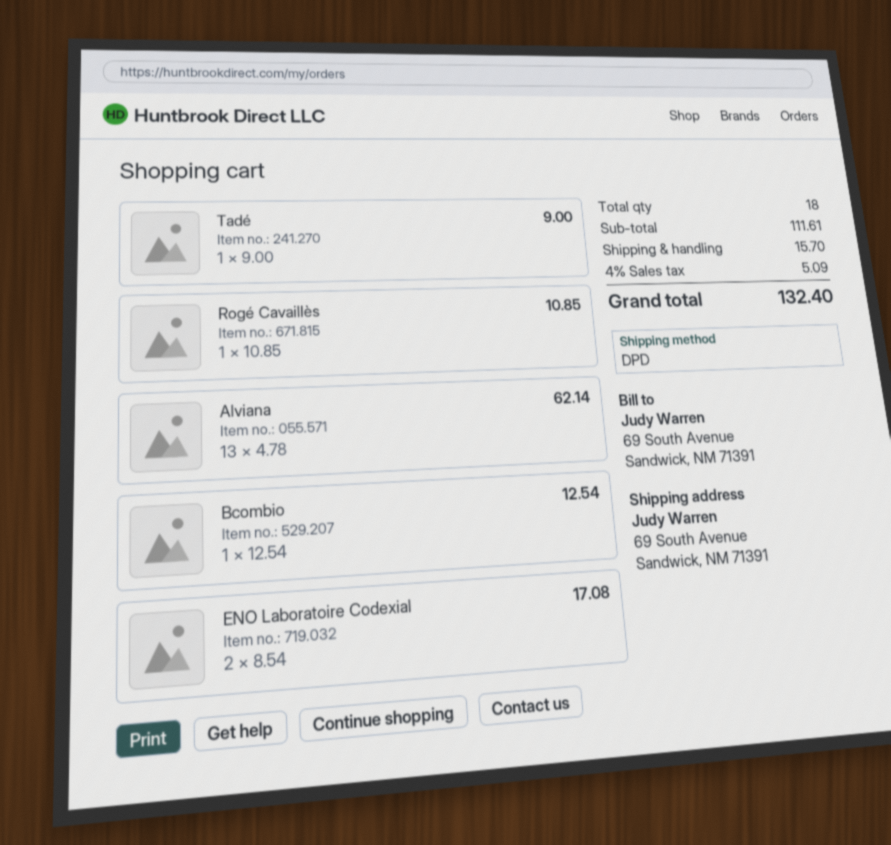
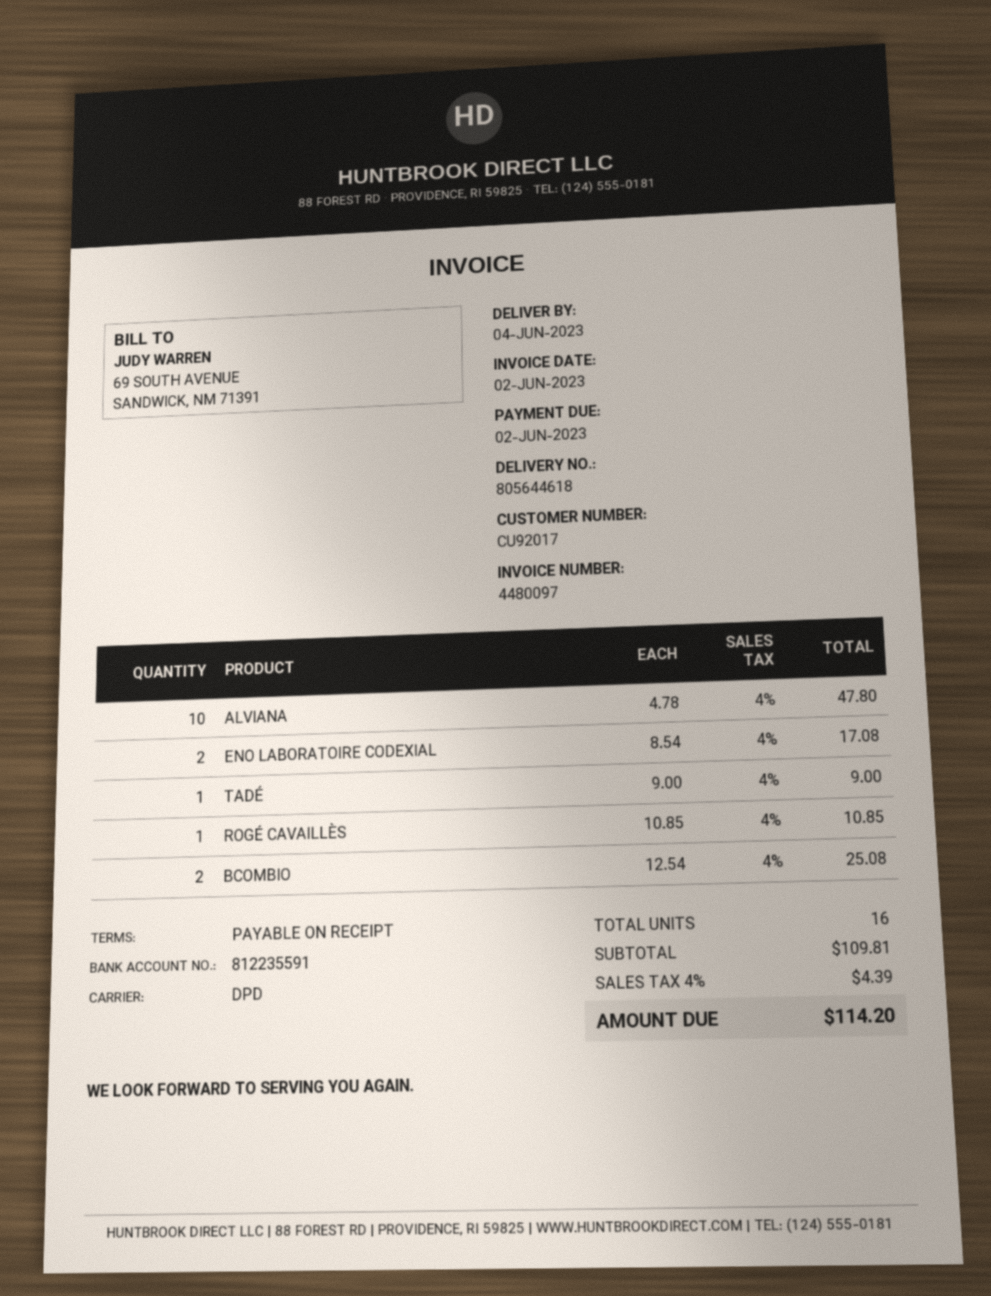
Alviana: 13 x 4.78 = 62.14 -> 10 x 4.78 = 47.80
Bcombio: 1 x 12.54 = 12.54 -> 2 x 12.54 = 25.08
total quantity: 18 -> 16
subtotal: 111.61 -> 109.81
shipping: 15.70 -> none
tax: 4% = 5.09 -> 4% = 4.39
total: 132.40 -> 114.20

